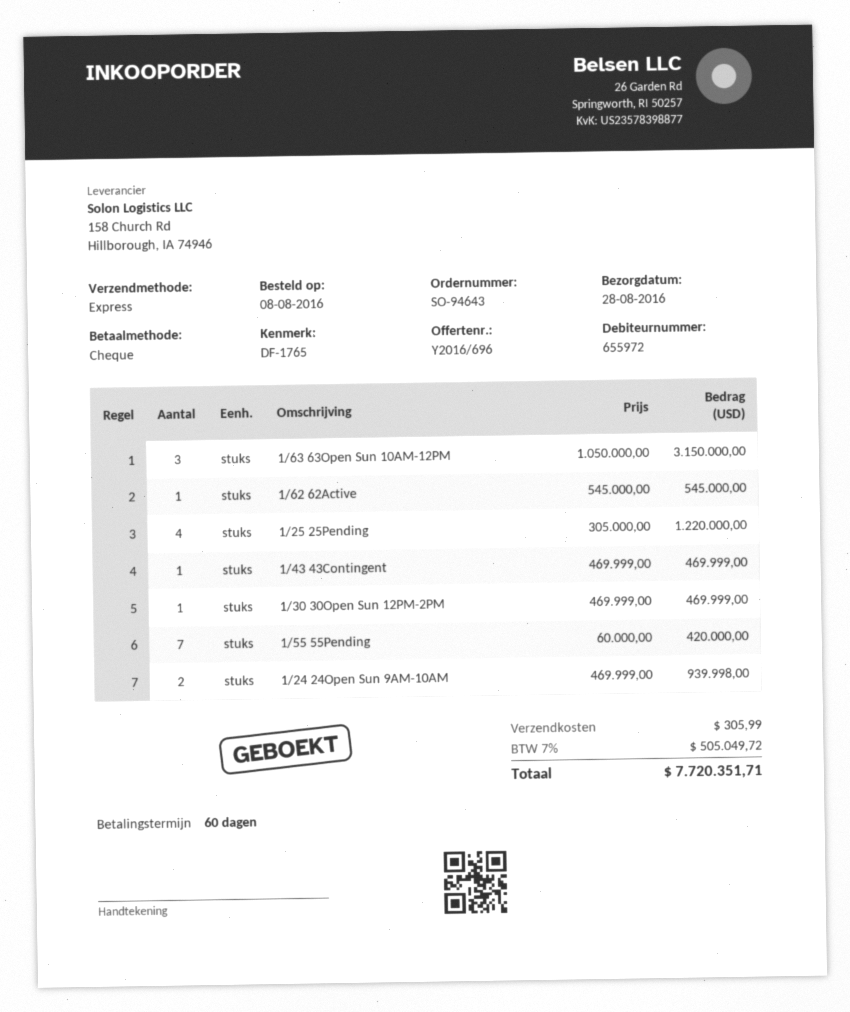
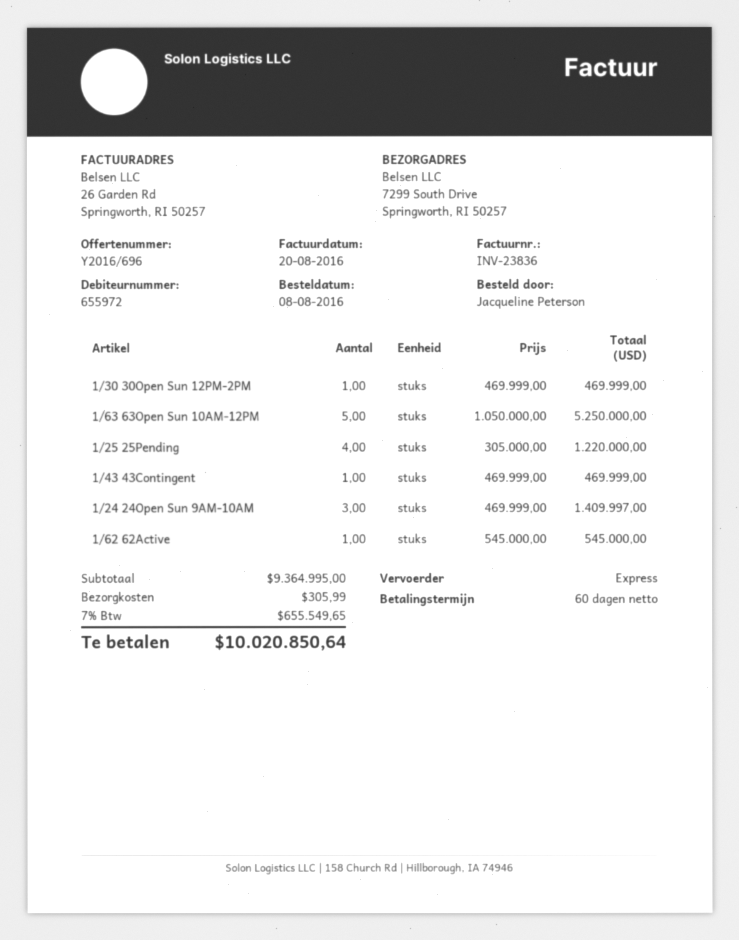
1/63 63Open Sun 10AM-12PM: 3 x 1050000.00 = 3150000.00 -> 5 x 1050000.00 = 5250000.00
1/55 55Pending: 7 x 60000.00 = 420000.00 -> none
1/24 24Open Sun 9AM-10AM: 2 x 469999.00 = 939998.00 -> 3 x 469999.00 = 1409997.00
tax: 7% = 505049.72 -> 7% = 655549.65
total: 7720351.71 -> 10020850.64

